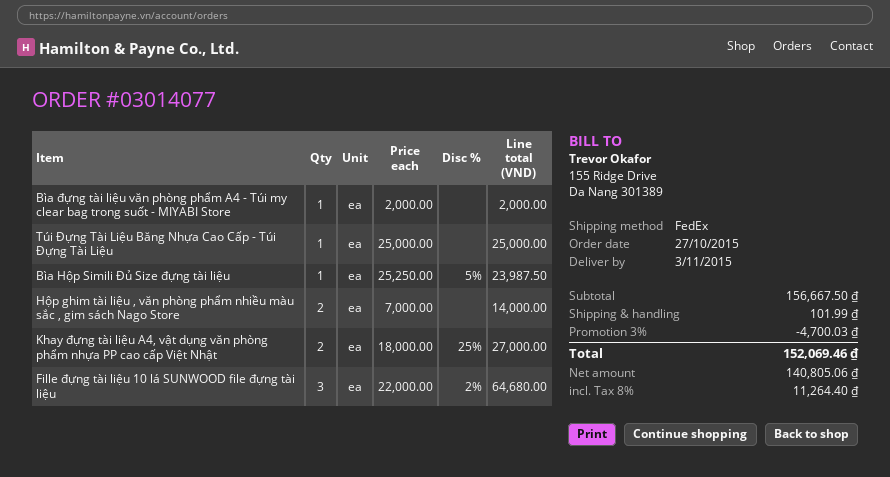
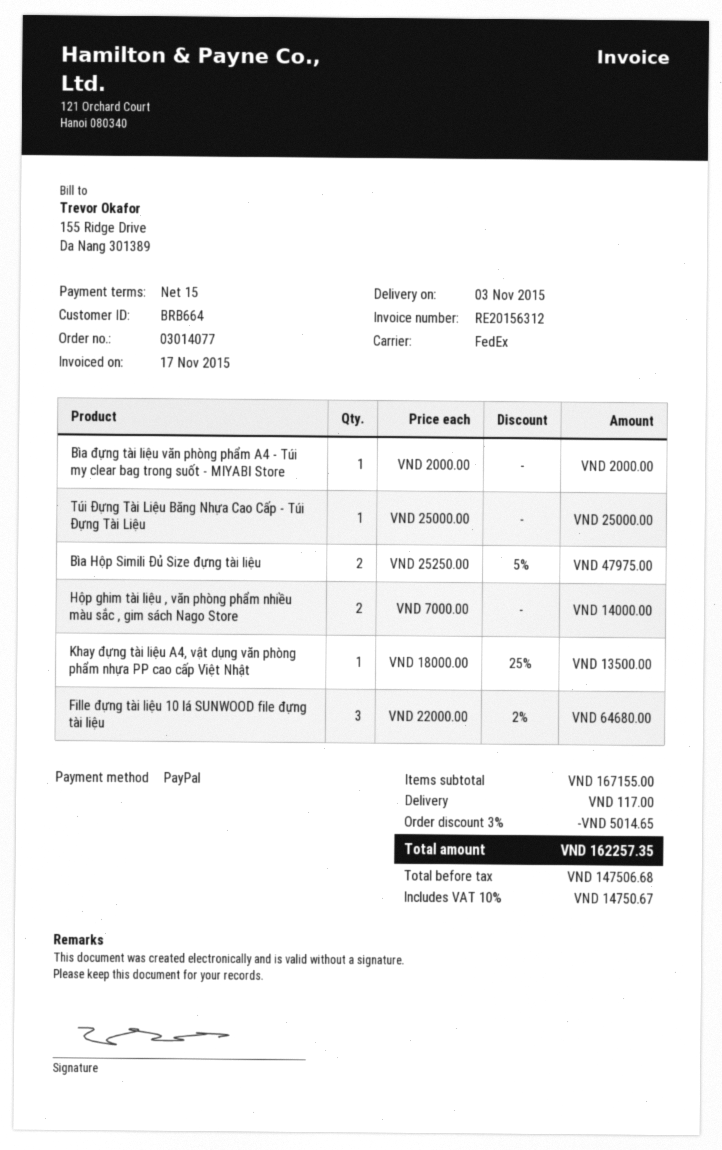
Bìa Hộp Simili Đủ Size đựng tài liệu: 1 x 25250.00 - 5% = 23987.50 -> 2 x 25250.00 - 5% = 47975.00
Khay đựng tài liệu A4, vật dụng văn phòng phẩm nhựa PP cao cấp Việt Nhật: 2 x 18000.00 - 25% = 27000.00 -> 1 x 18000.00 - 25% = 13500.00
subtotal: 156667.50 -> 167155.00
discount: 3% = 4700.03 -> 3% = 5014.65
shipping: 101.99 -> 117.00
net: 140805.06 -> 147506.68
tax: 8% = 11264.40 -> 10% = 14750.67
total: 152069.46 -> 162257.35

